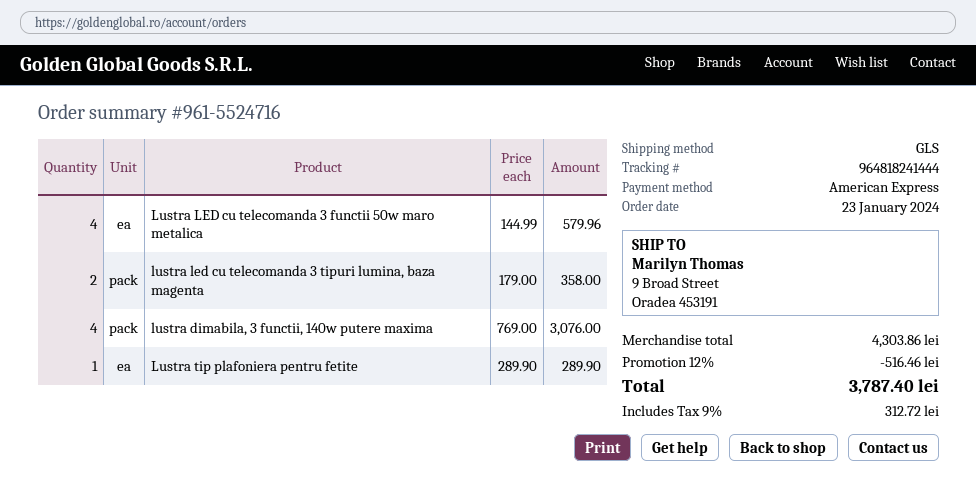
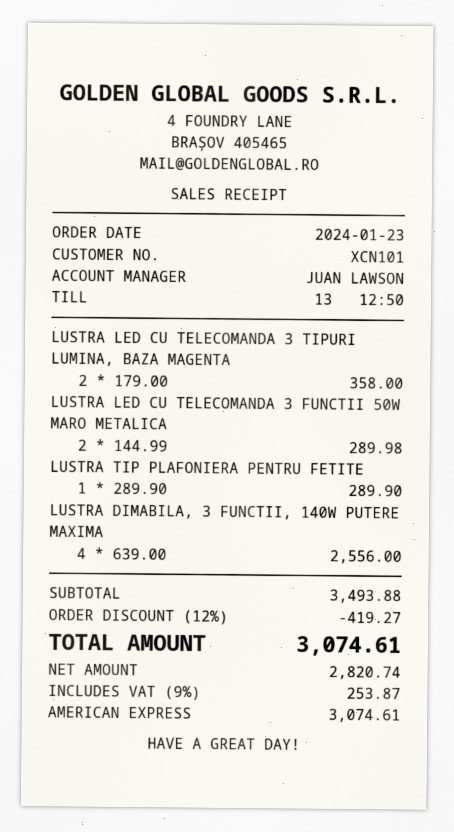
Lustra LED cu telecomanda 3 functii 50w maro metalica: 4 x 144.99 = 579.96 -> 2 x 144.99 = 289.98
lustra dimabila, 3 functii, 140w putere maxima: 4 x 769.00 = 3076.00 -> 4 x 639.00 = 2556.00
subtotal: 4303.86 -> 3493.88
discount: 12% = 516.46 -> 12% = 419.27
tax: 9% = 312.72 -> 9% = 253.87
total: 3787.40 -> 3074.61

